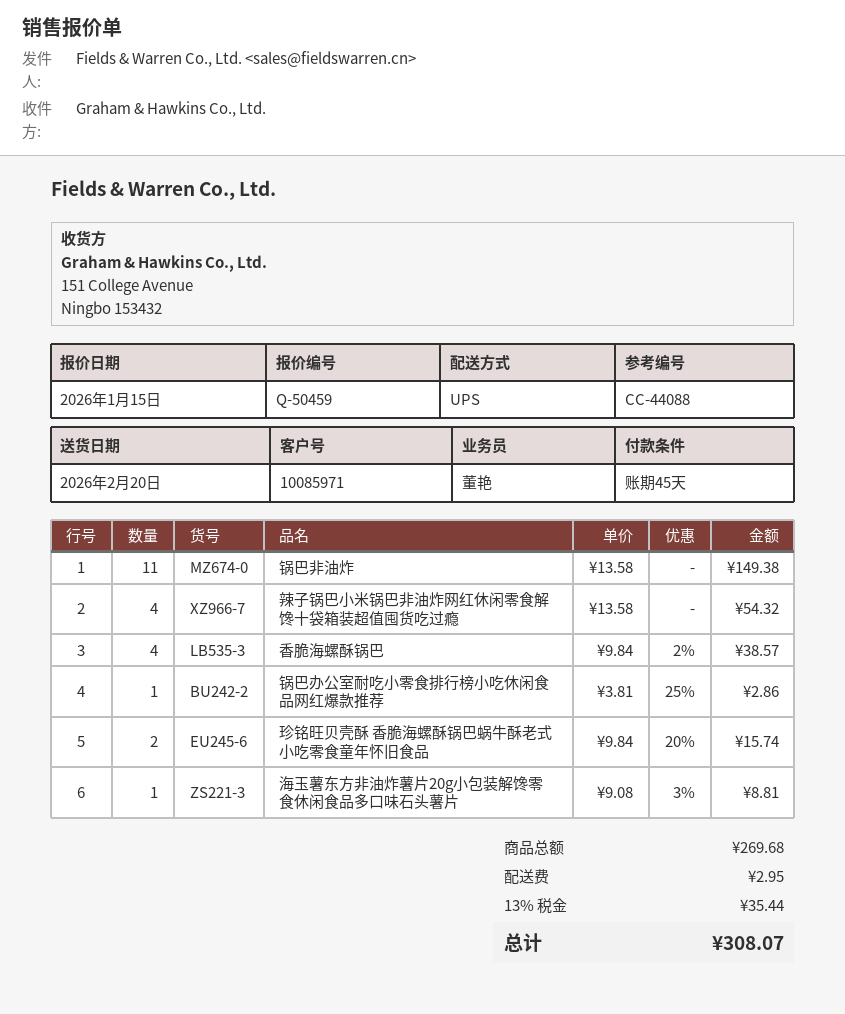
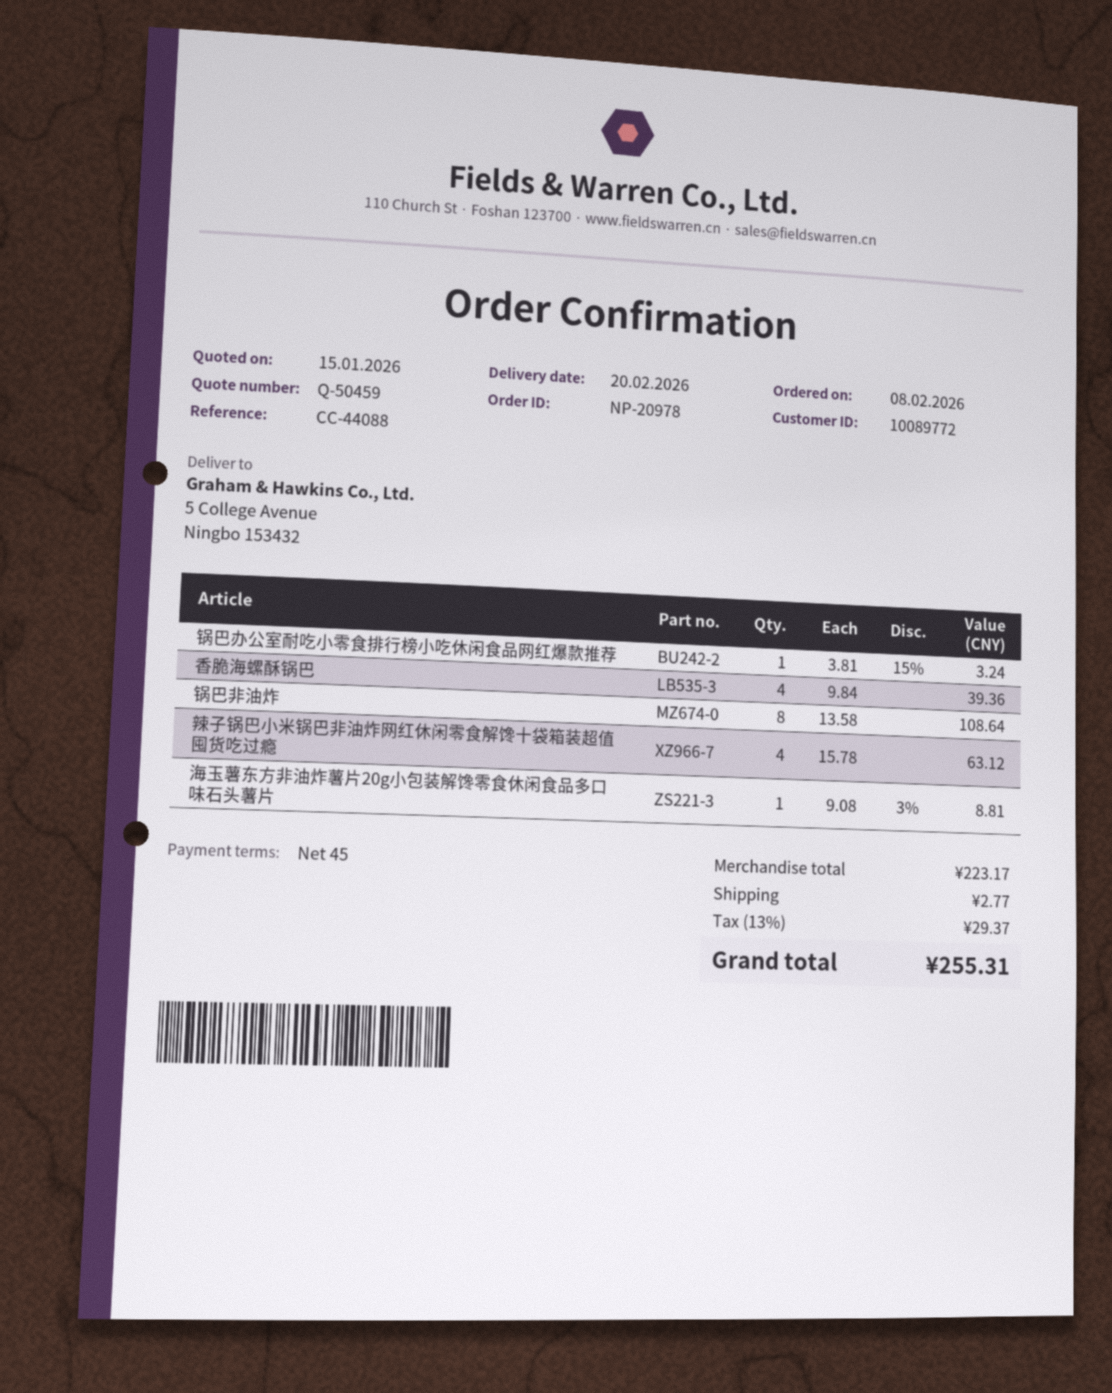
customer number: 10085971 -> 10089772
ship to: 151 College Avenue, Ningbo 153432 -> 5 College Avenue, Ningbo 153432
锅巴非油炸: 11 x 13.58 = 149.38 -> 8 x 13.58 = 108.64
辣子锅巴小米锅巴非油炸网红休闲零食解馋十袋箱装超值囤货吃过瘾: 4 x 13.58 = 54.32 -> 4 x 15.78 = 63.12
香脆海螺酥锅巴: 4 x 9.84 - 2% = 38.57 -> 4 x 9.84 = 39.36
锅巴办公室耐吃小零食排行榜小吃休闲食品网红爆款推荐: 1 x 3.81 - 25% = 2.86 -> 1 x 3.81 - 15% = 3.24
珍铭旺贝壳酥 香脆海螺酥锅巴蜗牛酥老式小吃零食童年怀旧食品: 2 x 9.84 - 20% = 15.74 -> none
subtotal: 269.68 -> 223.17
shipping: 2.95 -> 2.77
tax: 13% = 35.44 -> 13% = 29.37
total: 308.07 -> 255.31

